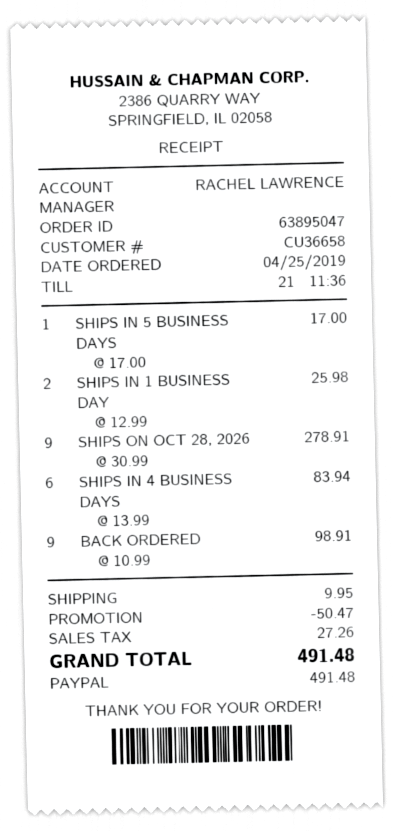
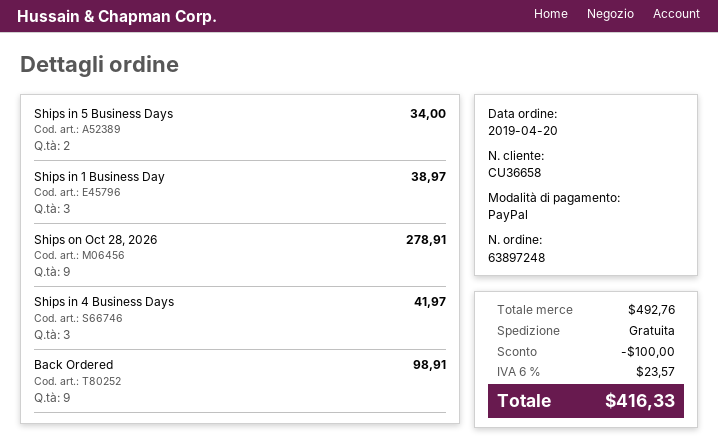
order number: 63895047 -> 63897248
order date: 2019-04-25 -> 2019-04-20
SHIPS IN 5 BUSINESS DAYS: 1 for 17.00 -> 2 for 34.00
SHIPS IN 1 BUSINESS DAY: 2 for 25.98 -> 3 for 38.97
SHIPS IN 4 BUSINESS DAYS: 6 for 83.94 -> 3 for 41.97
discount: 50.47 -> 100.00
shipping: 9.95 -> 0.00
tax: 27.26 -> 23.57
total: 491.48 -> 416.33

